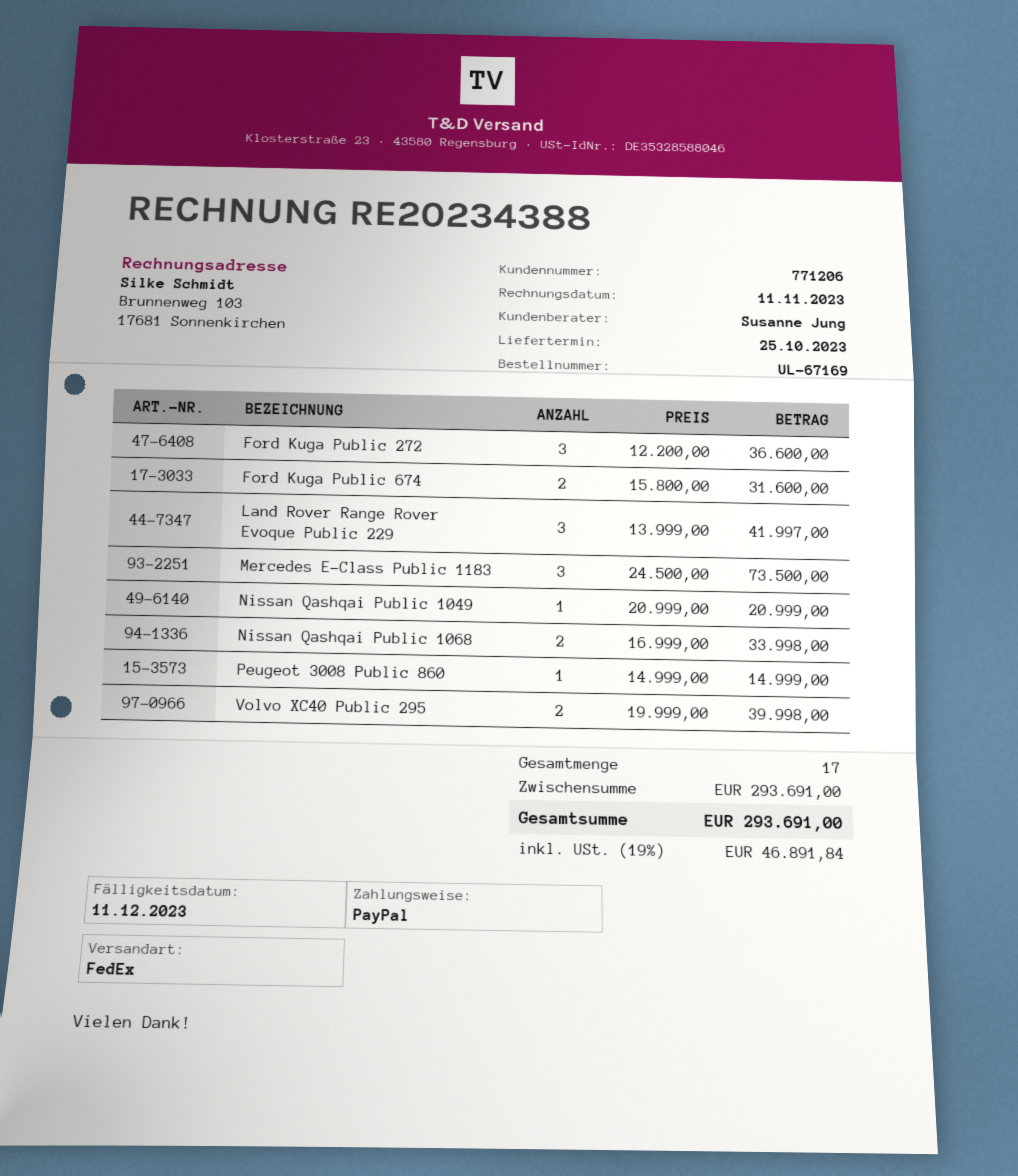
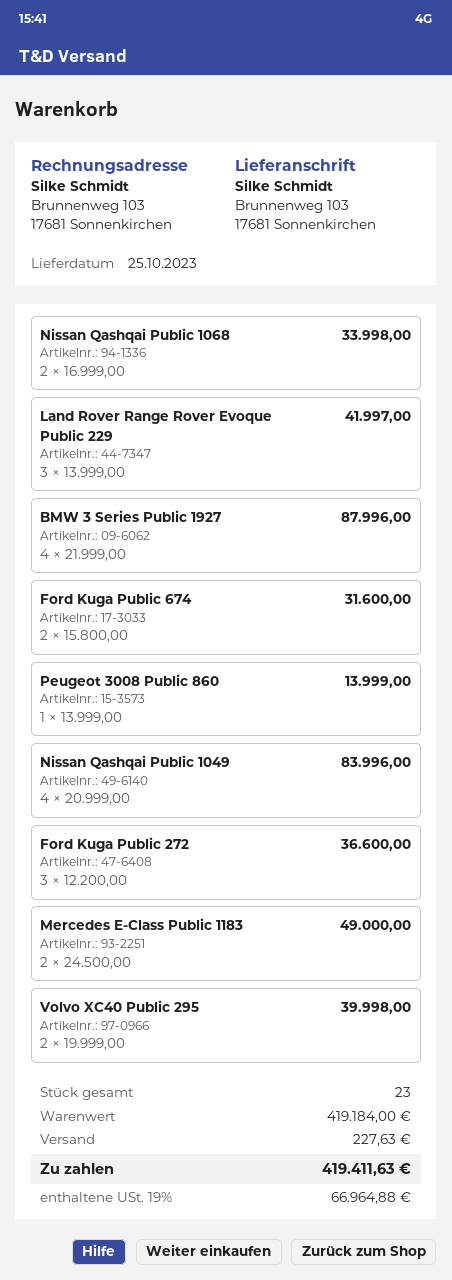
Mercedes E-Class Public 1183: 3 x 24500.00 = 73500.00 -> 2 x 24500.00 = 49000.00
Nissan Qashqai Public 1049: 1 x 20999.00 = 20999.00 -> 4 x 20999.00 = 83996.00
Peugeot 3008 Public 860: 1 x 14999.00 = 14999.00 -> 1 x 13999.00 = 13999.00
BMW 3 Series Public 1927: none -> 4 x 21999.00 = 87996.00
total quantity: 17 -> 23
subtotal: 293691.00 -> 419184.00
shipping: none -> 227.63
tax: 19% = 46891.84 -> 19% = 66964.88
total: 293691.00 -> 419411.63

